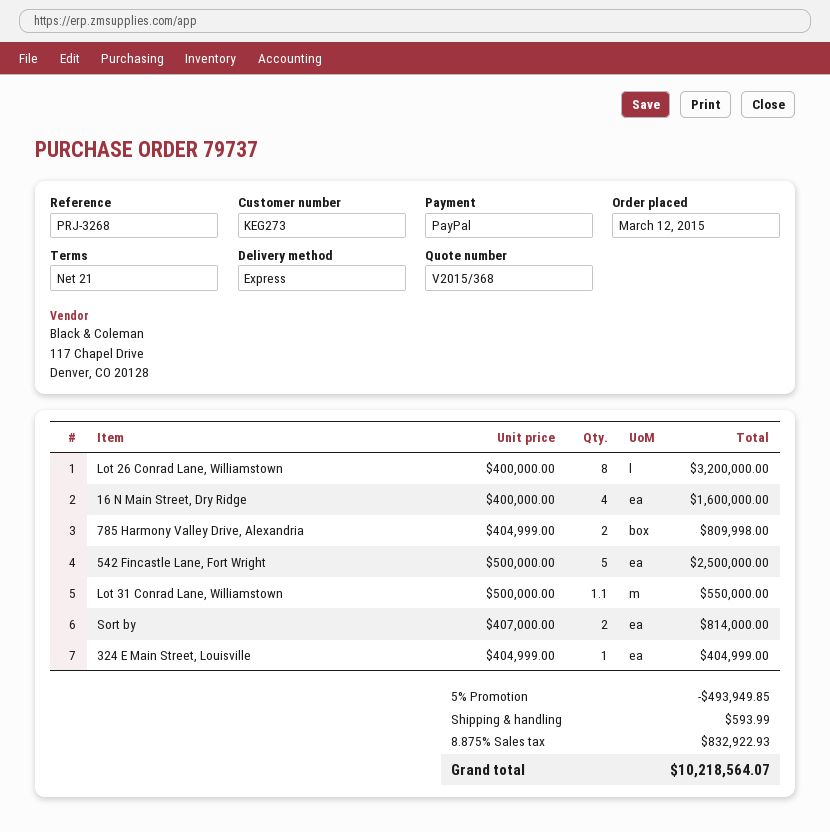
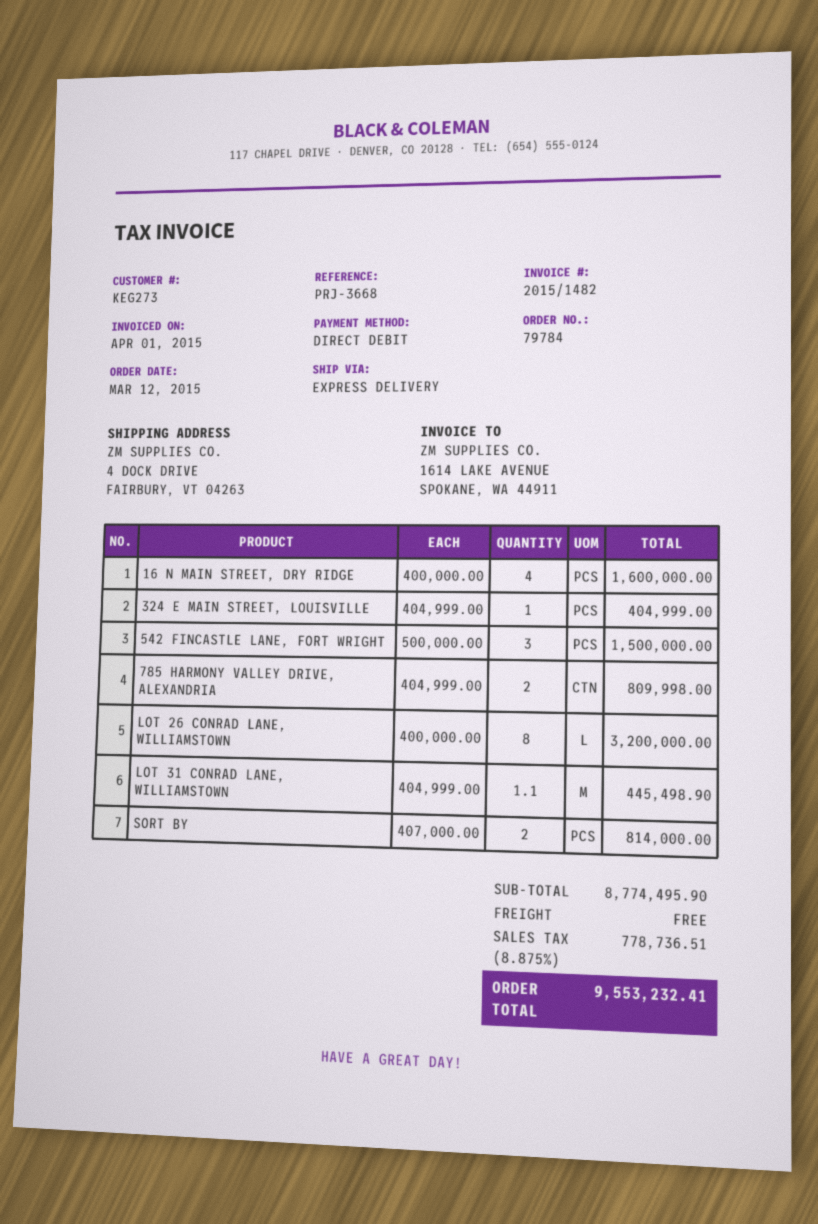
order number: 79737 -> 79784
reference: PRJ-3268 -> PRJ-3668
payment method: PayPal -> direct debit
542 Fincastle Lane, Fort Wright: 5 x 500000.00 = 2500000.00 -> 3 x 500000.00 = 1500000.00
Lot 31 Conrad Lane, Williamstown: 1.1 x 500000.00 = 550000.00 -> 1.1 x 404999.00 = 445498.90
discount: 5% = 493949.85 -> none
shipping: 593.99 -> 0.00
tax: 8.875% = 832922.93 -> 8.875% = 778736.51
total: 10218564.07 -> 9553232.41

